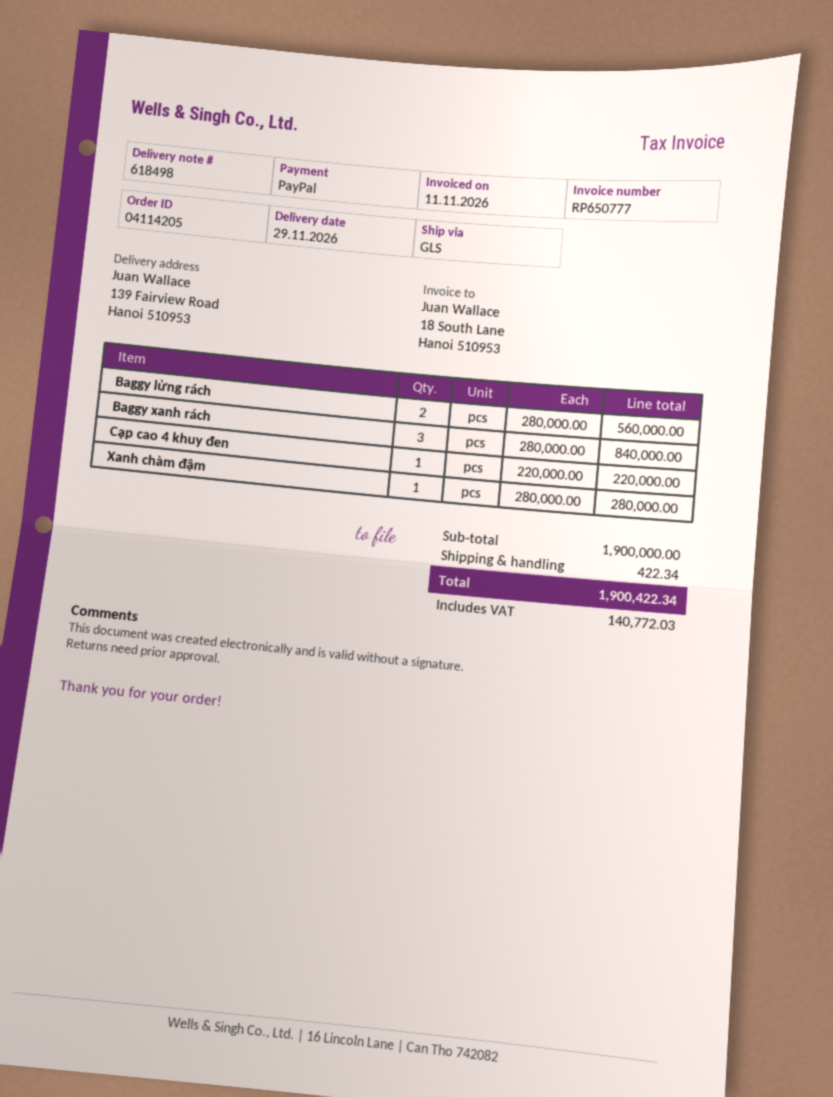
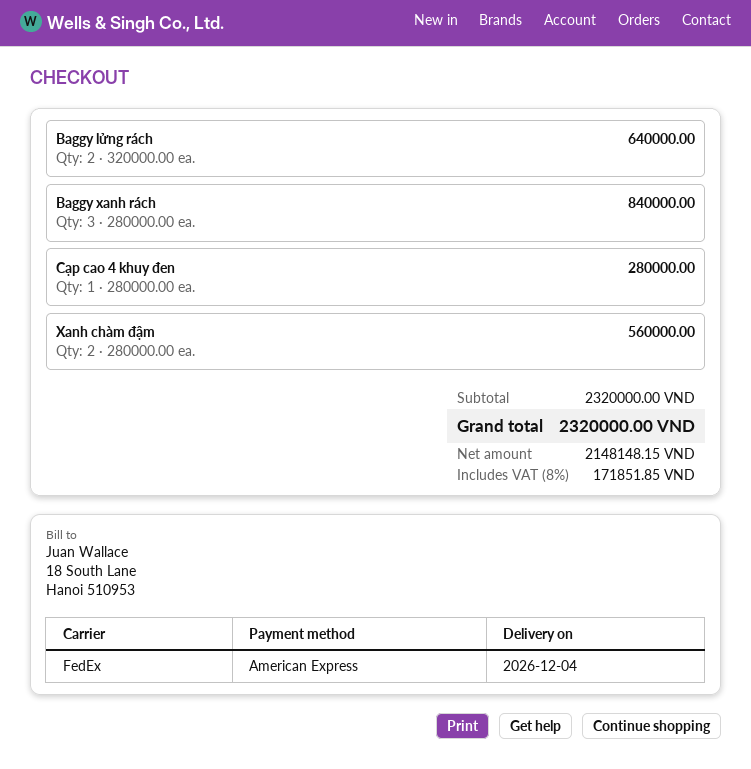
delivery date: 2026-11-29 -> 2026-12-04
payment method: PayPal -> American Express
shipping method: GLS -> FedEx
Baggy lửng rách: 2 x 280000.00 = 560000.00 -> 2 x 320000.00 = 640000.00
Cạp cao 4 khuy đen: 1 x 220000.00 = 220000.00 -> 1 x 280000.00 = 280000.00
Xanh chàm đậm: 1 x 280000.00 = 280000.00 -> 2 x 280000.00 = 560000.00
subtotal: 1900000.00 -> 2320000.00
shipping: 422.34 -> none
tax: 140772.03 -> 171851.85
total: 1900422.34 -> 2320000.00

